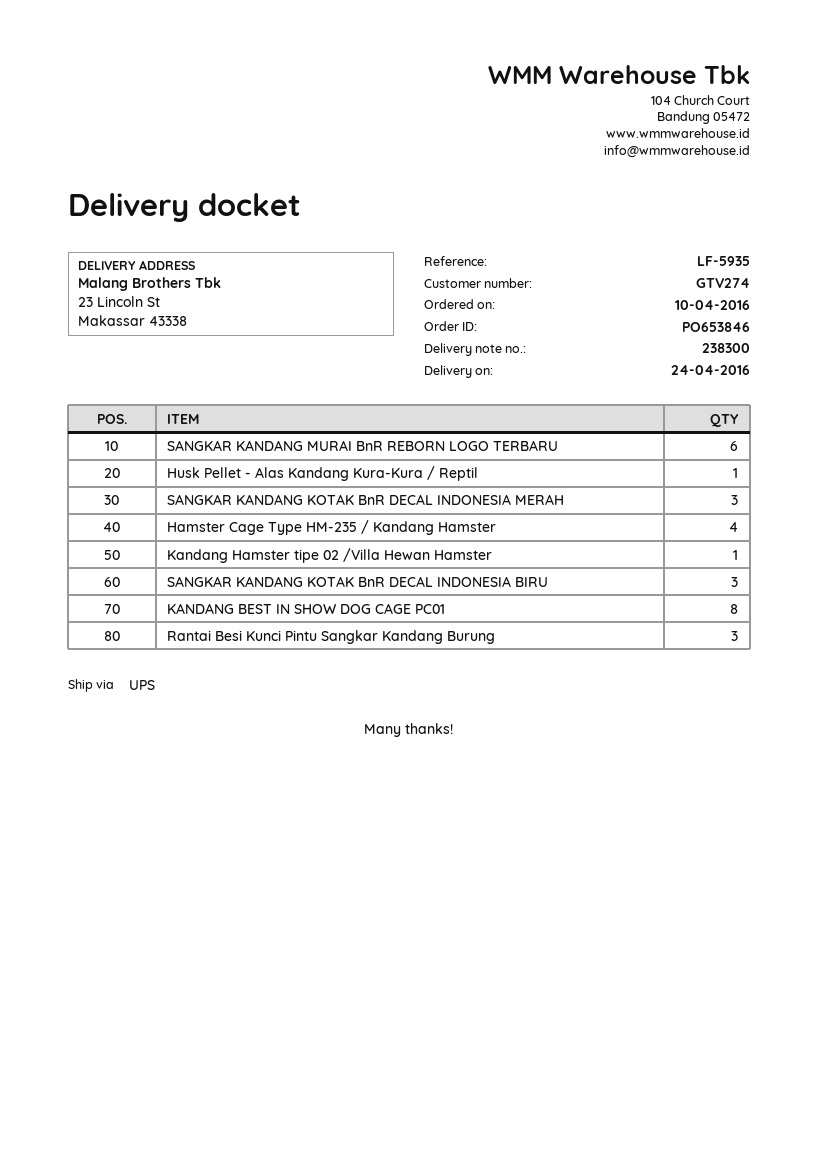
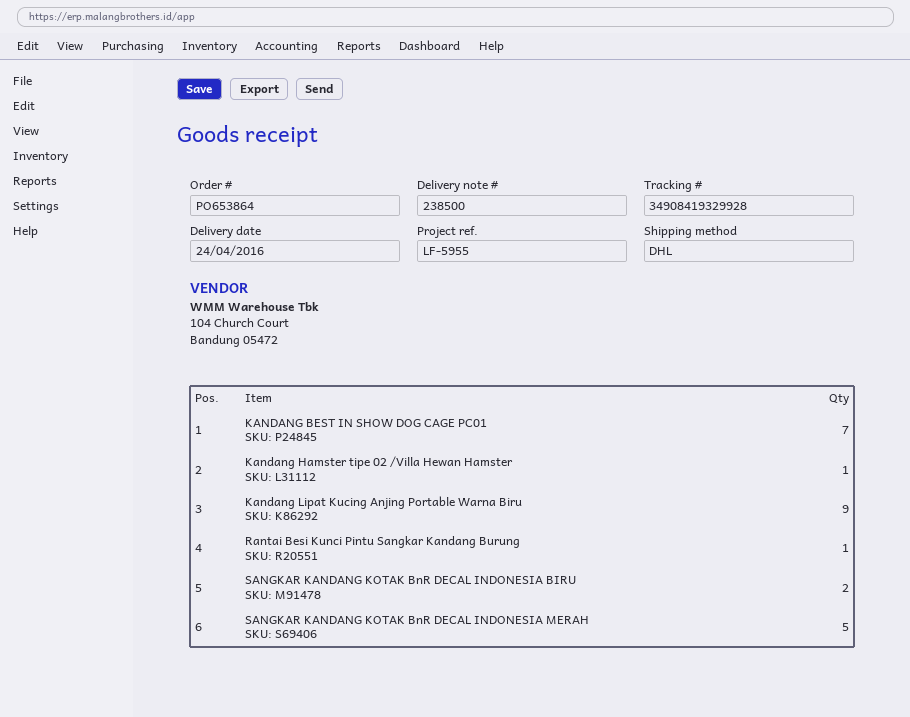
order number: PO653846 -> PO653864
delivery note number: 238300 -> 238500
reference: LF-5935 -> LF-5955
shipping method: UPS -> DHL
SANGKAR KANDANG MURAI BnR REBORN LOGO TERBARU: 6 -> none
Husk Pellet - Alas Kandang Kura-Kura / Reptil: 1 -> none
SANGKAR KANDANG KOTAK BnR DECAL INDONESIA MERAH: 3 -> 5
Hamster Cage Type HM-235 / Kandang Hamster: 4 -> none
SANGKAR KANDANG KOTAK BnR DECAL INDONESIA BIRU: 3 -> 2
KANDANG BEST IN SHOW DOG CAGE PC01: 8 -> 7
Rantai Besi Kunci Pintu Sangkar Kandang Burung: 3 -> 1
Kandang Lipat Kucing Anjing Portable Warna Biru: none -> 9

